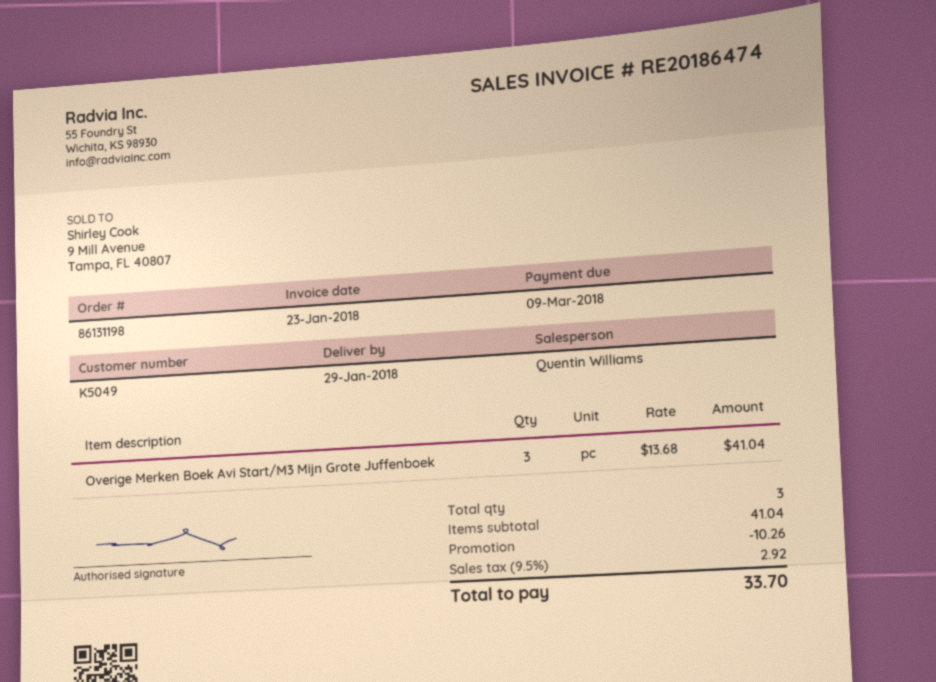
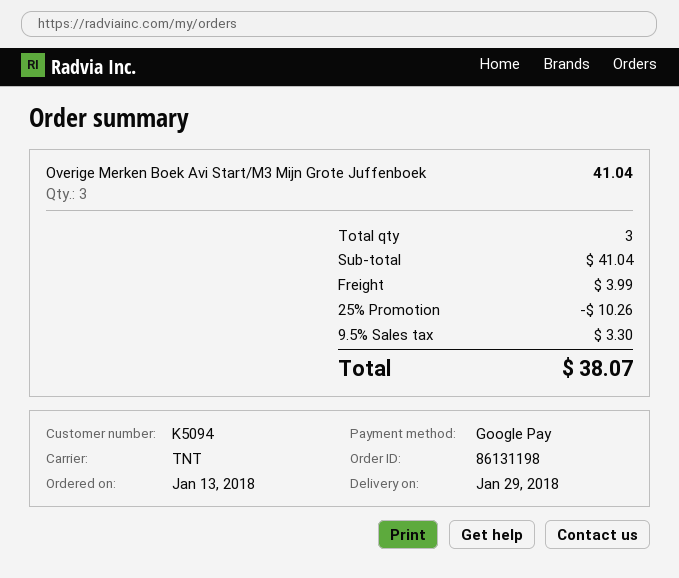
customer number: K5049 -> K5094
shipping: none -> 3.99
tax: 9.5% = 2.92 -> 9.5% = 3.30
total: 33.70 -> 38.07

